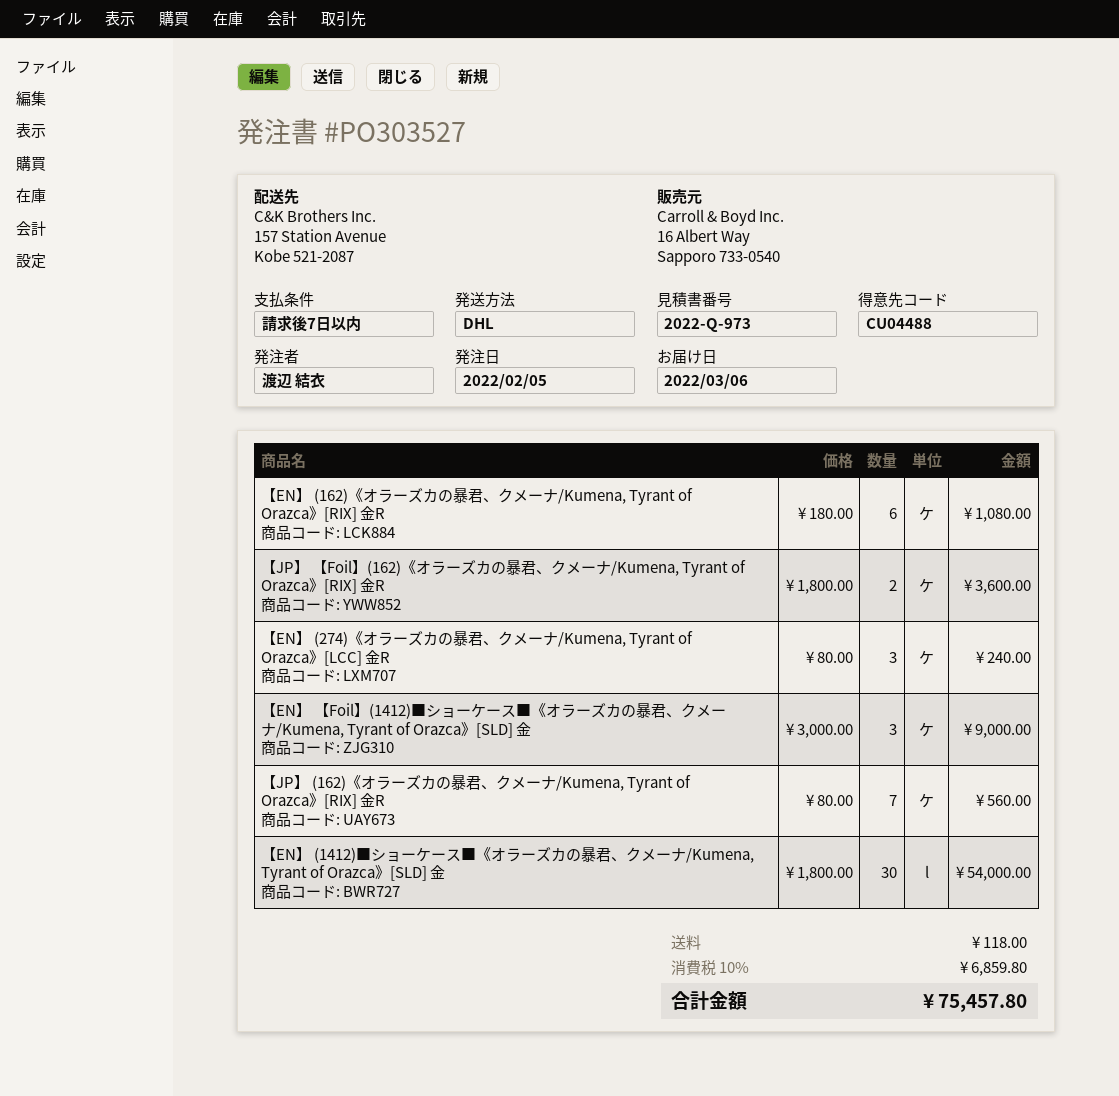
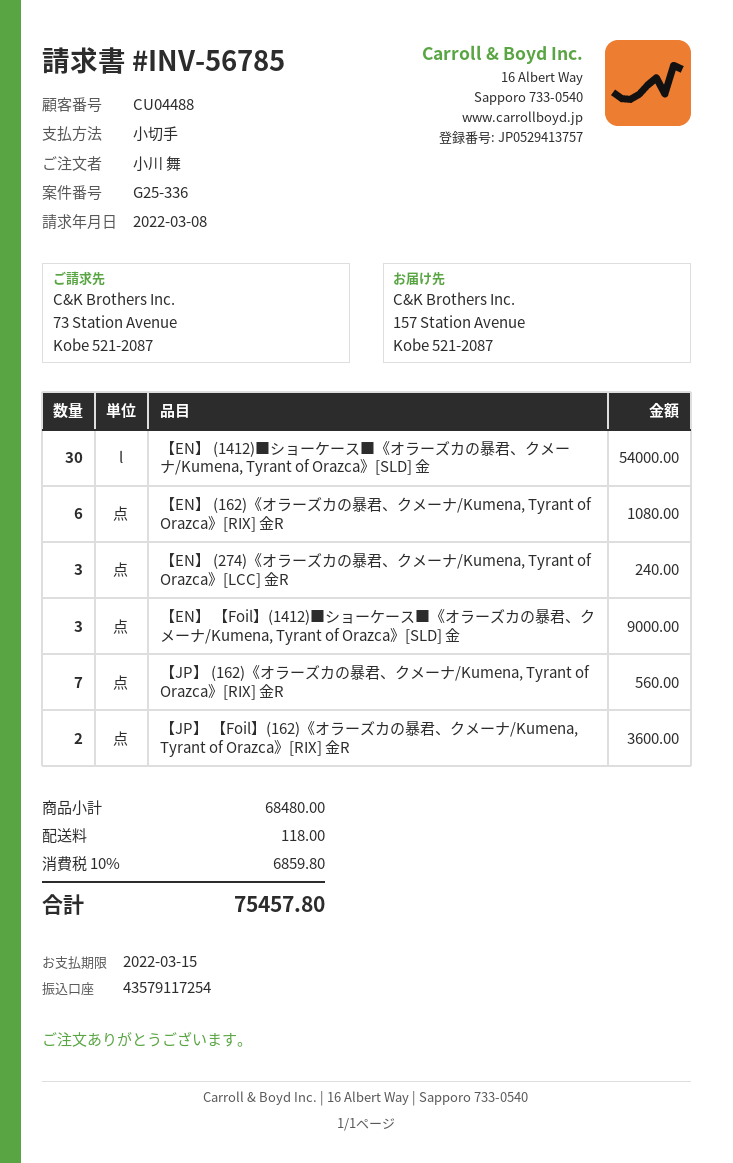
ordered by: 渡辺 結衣 -> 小川 舞

